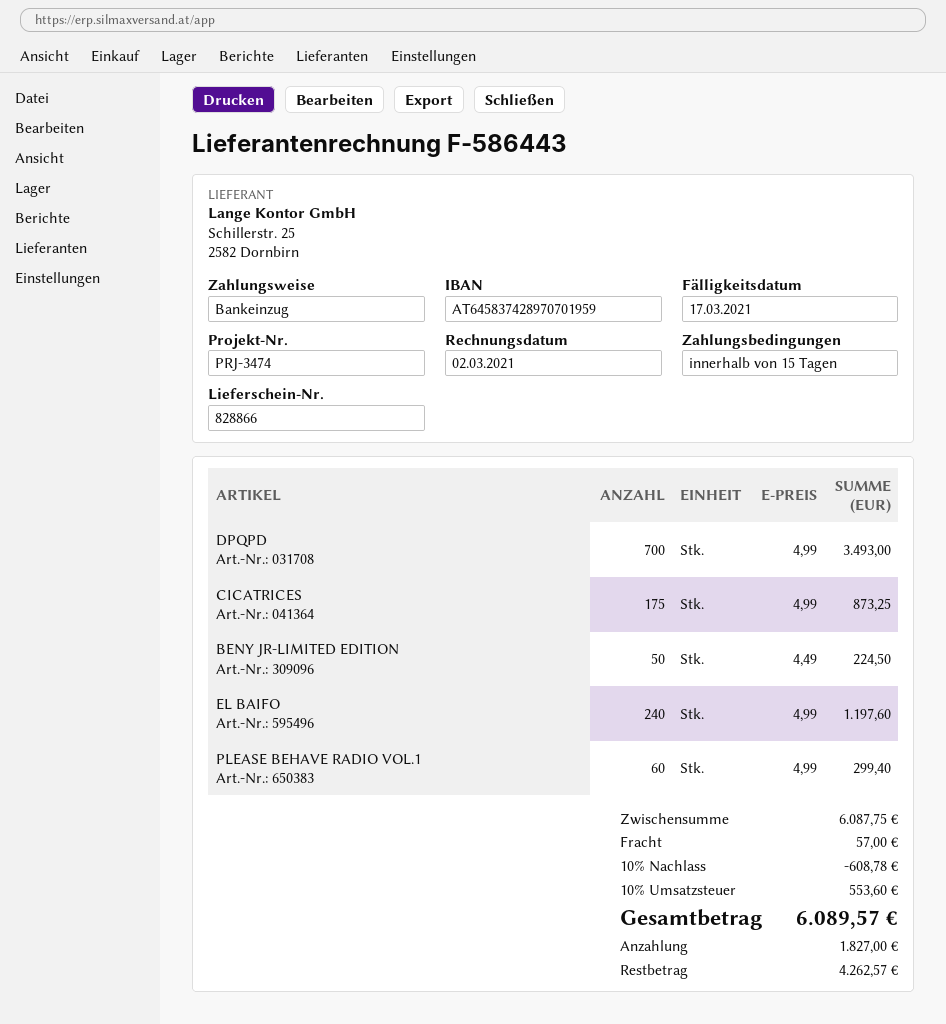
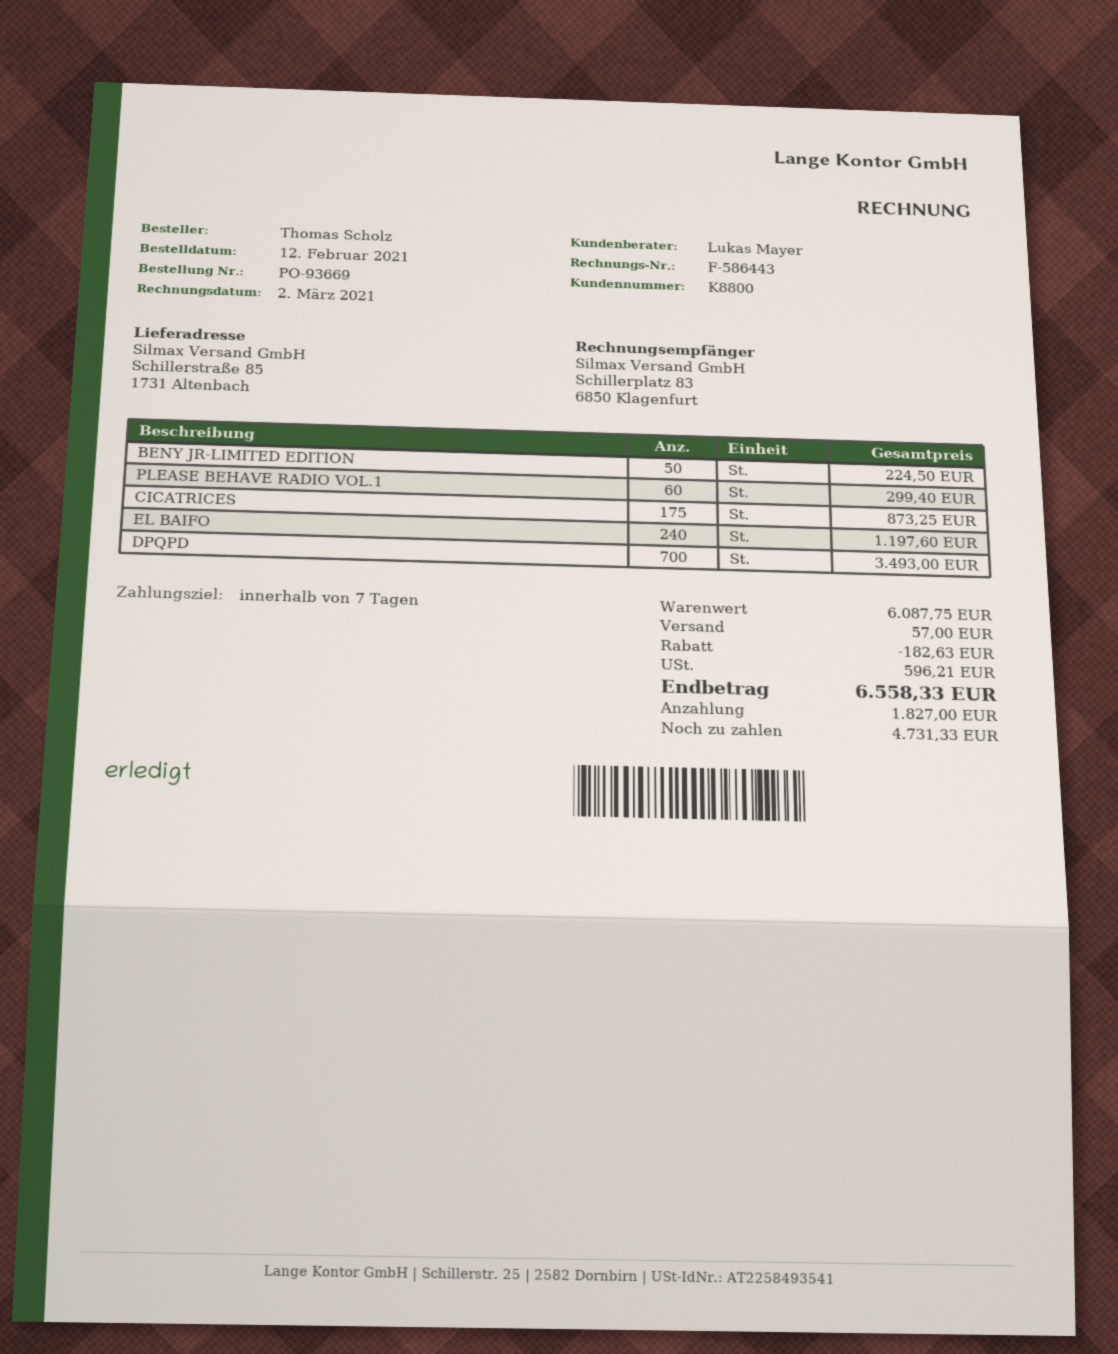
payment terms: 15 days -> 7 days
discount: 608.78 -> 182.63
tax: 553.60 -> 596.21
total: 6089.57 -> 6558.33
balance: 4262.57 -> 4731.33

